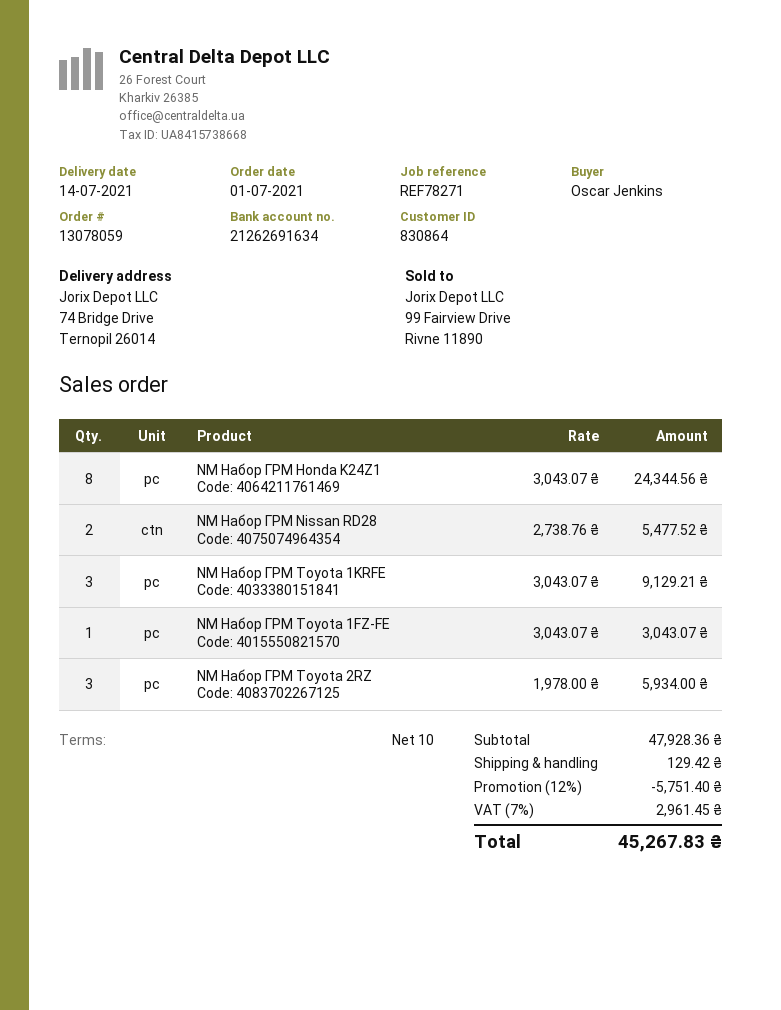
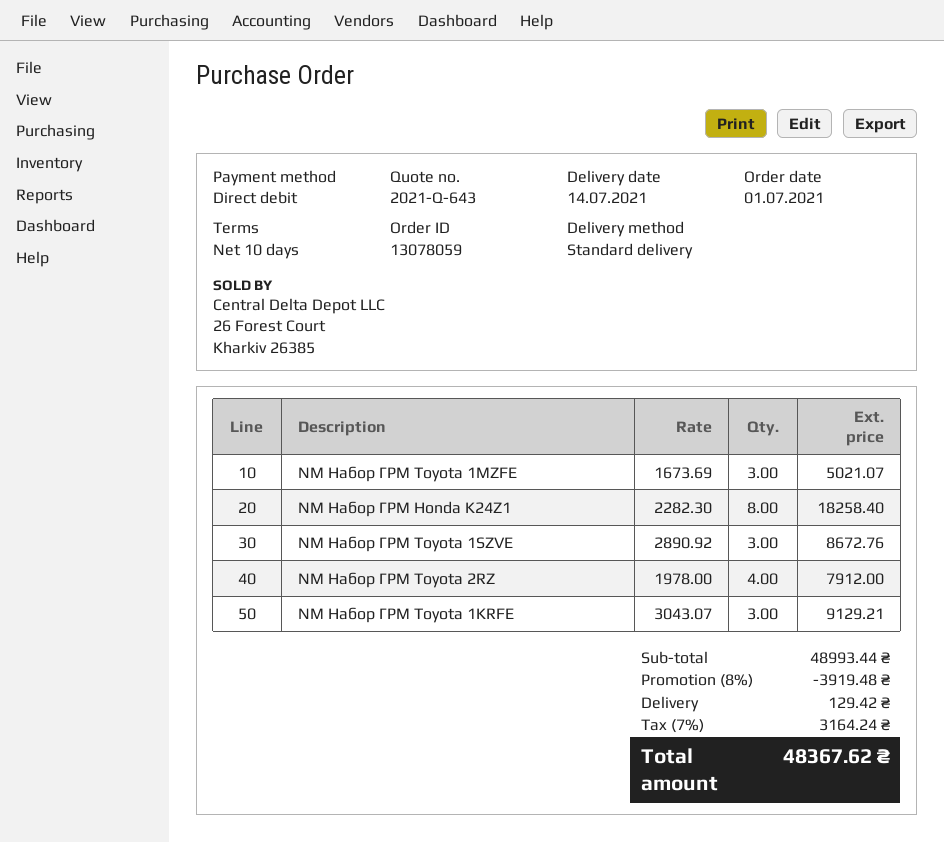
NM Набор ГРМ Honda K24Z1: 8 x 3043.07 = 24344.56 -> 8 x 2282.30 = 18258.40
NM Набор ГРМ Nissan RD28: 2 x 2738.76 = 5477.52 -> none
NM Набор ГРМ Toyota 1FZ-FE: 1 x 3043.07 = 3043.07 -> none
NM Набор ГРМ Toyota 2RZ: 3 x 1978.00 = 5934.00 -> 4 x 1978.00 = 7912.00
NM Набор ГРМ Toyota 1MZFE: none -> 3 x 1673.69 = 5021.07
NM Набор ГРМ Toyota 1SZVE: none -> 3 x 2890.92 = 8672.76
subtotal: 47928.36 -> 48993.44
discount: 12% = 5751.40 -> 8% = 3919.48
tax: 7% = 2961.45 -> 7% = 3164.24
total: 45267.83 -> 48367.62

